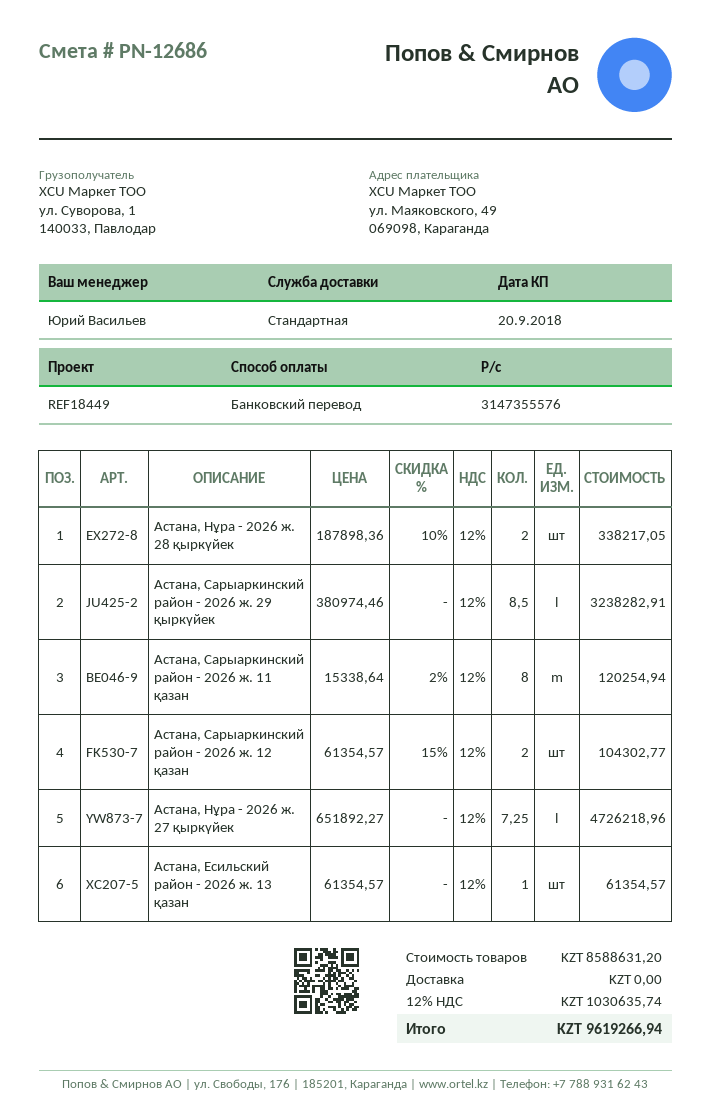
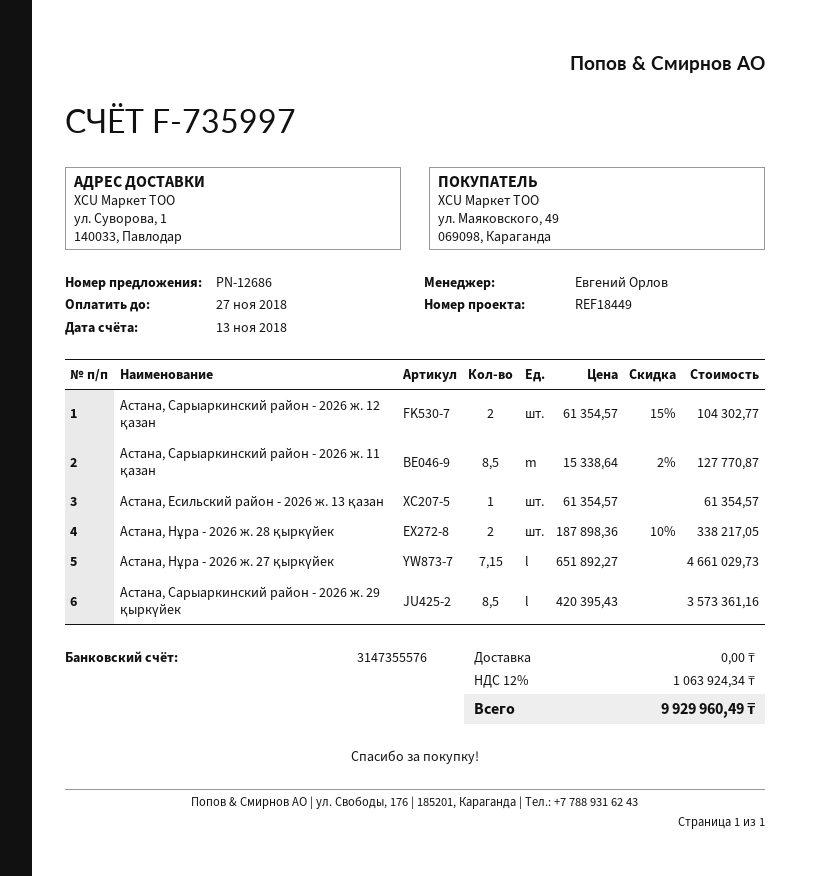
sales rep: Юрий Васильев -> Евгений Орлов
Астана, Сарыаркинский район - 2026 ж. 29 қыркүйек: 8.5 x 380974.46 = 3238282.91 -> 8.5 x 420395.43 = 3573361.16
Астана, Сарыаркинский район - 2026 ж. 11 қазан: 8 x 15338.64 - 2% = 120254.94 -> 8.5 x 15338.64 - 2% = 127770.87
Астана, Нұра - 2026 ж. 27 қыркүйек: 7.25 x 651892.27 = 4726218.96 -> 7.15 x 651892.27 = 4661029.73
tax: 12% = 1030635.74 -> 12% = 1063924.34
total: 9619266.94 -> 9929960.49

